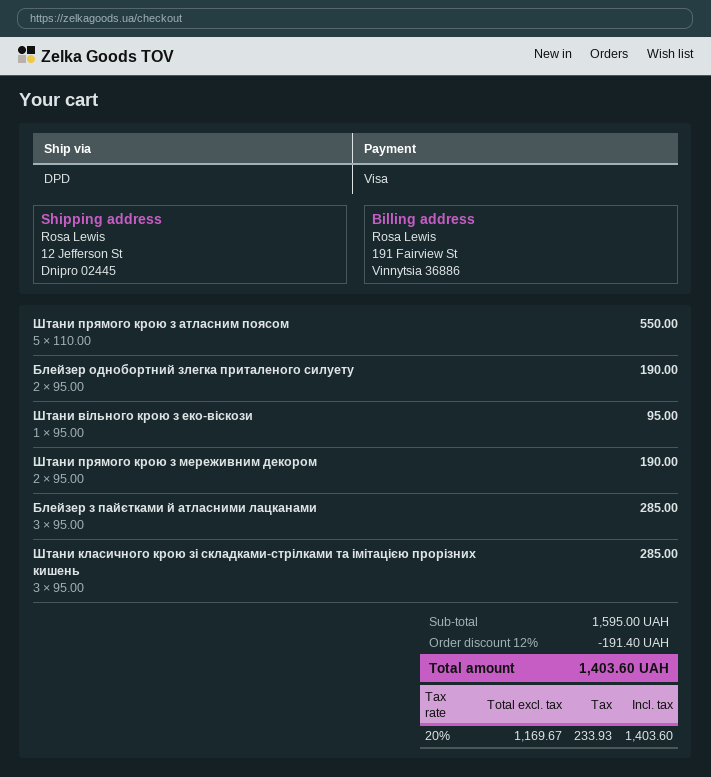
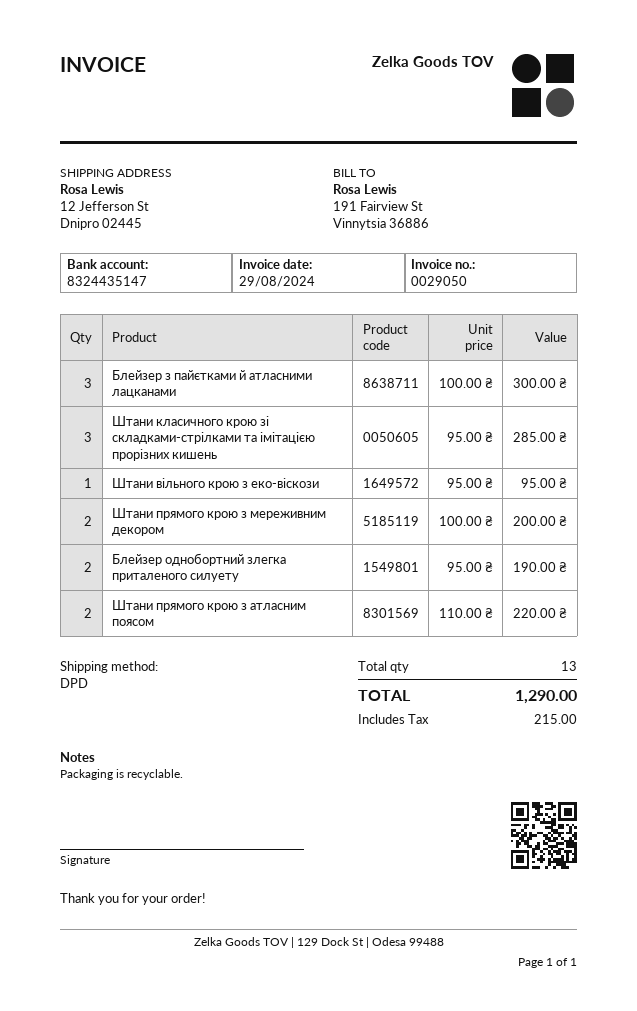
Штани прямого крою з атласним поясом: 5 x 110.00 = 550.00 -> 2 x 110.00 = 220.00
Штани прямого крою з мереживним декором: 2 x 95.00 = 190.00 -> 2 x 100.00 = 200.00
Блейзер з пайєтками й атласними лацканами: 3 x 95.00 = 285.00 -> 3 x 100.00 = 300.00
discount: 12% = 191.40 -> none
tax: 233.93 -> 215.00
total: 1403.60 -> 1290.00

